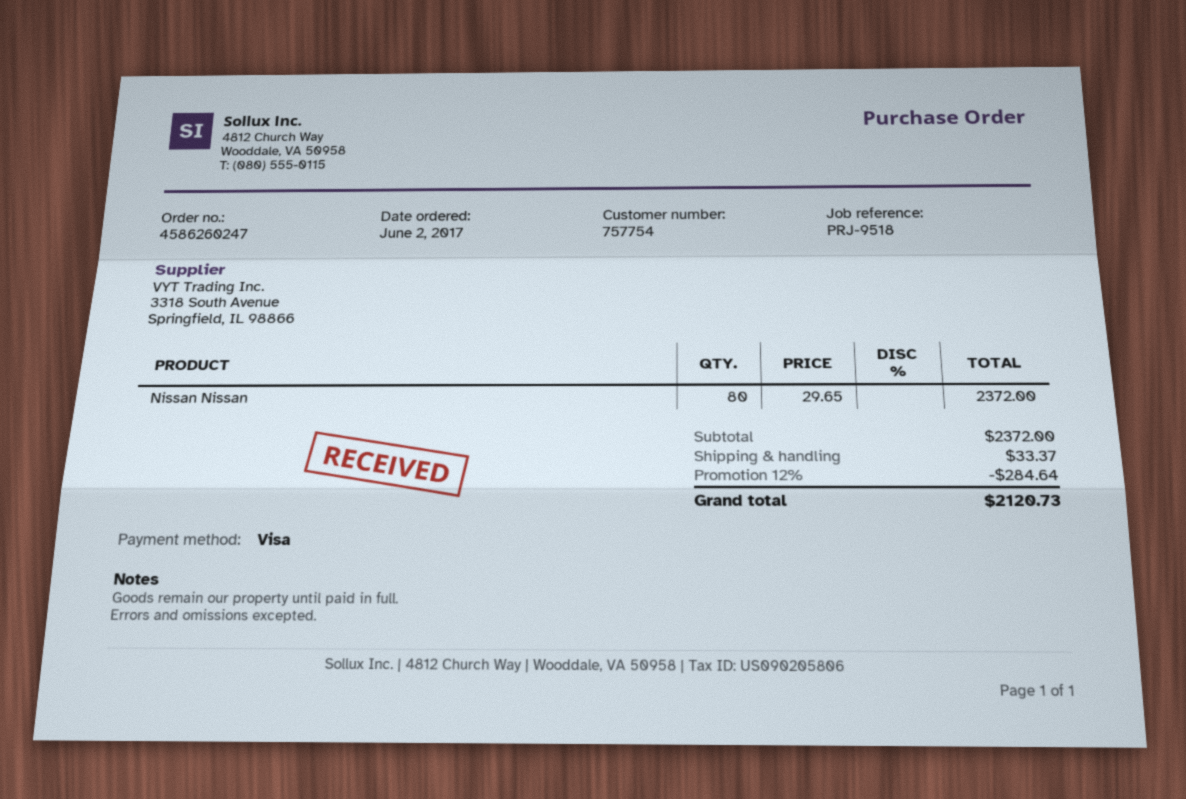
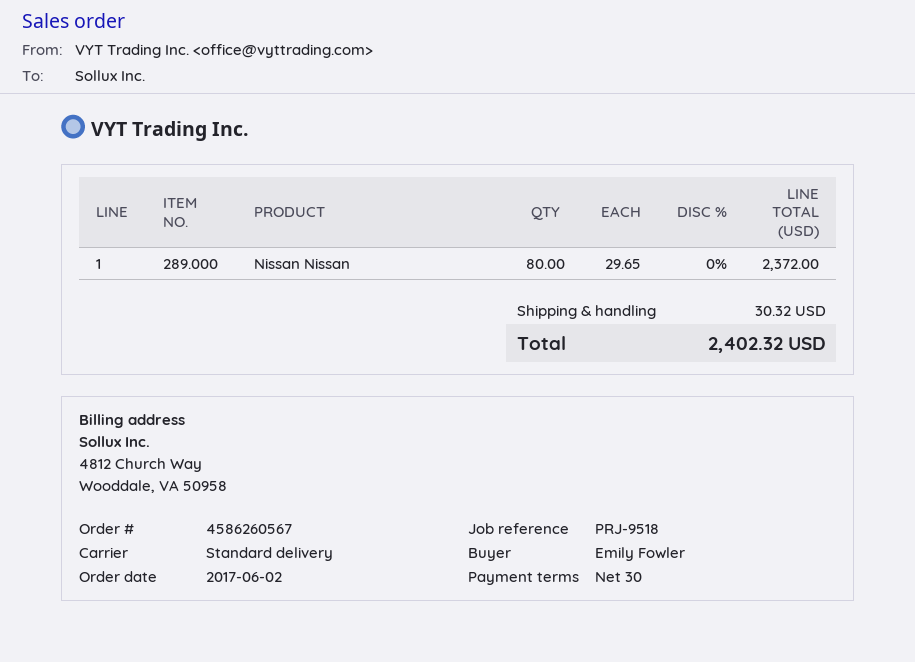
order number: 4586260247 -> 4586260567
discount: 12% = 284.64 -> none
shipping: 33.37 -> 30.32
total: 2120.73 -> 2402.32

